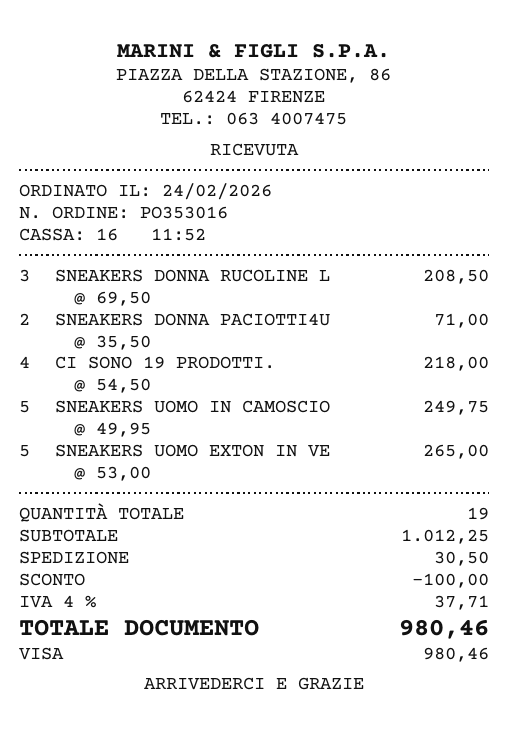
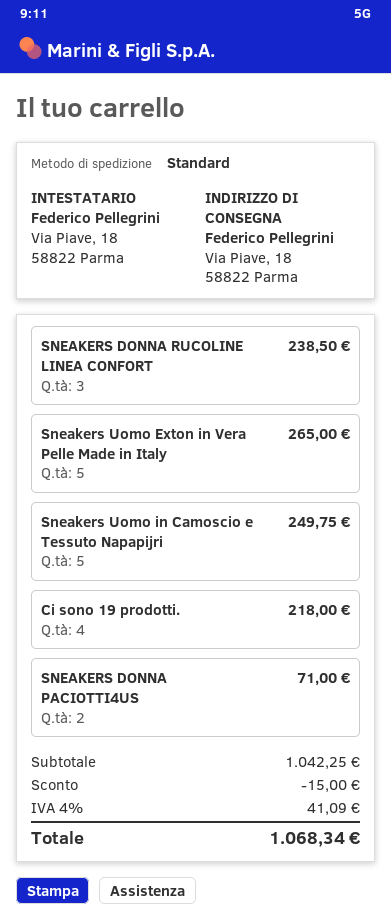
SNEAKERS DONNA RUCOLINE L: 3 for 208.50 -> 3 for 238.50
subtotal: 1012.25 -> 1042.25
discount: 100.00 -> 15.00
shipping: 30.50 -> none
tax: 4% = 37.71 -> 4% = 41.09
total: 980.46 -> 1068.34

